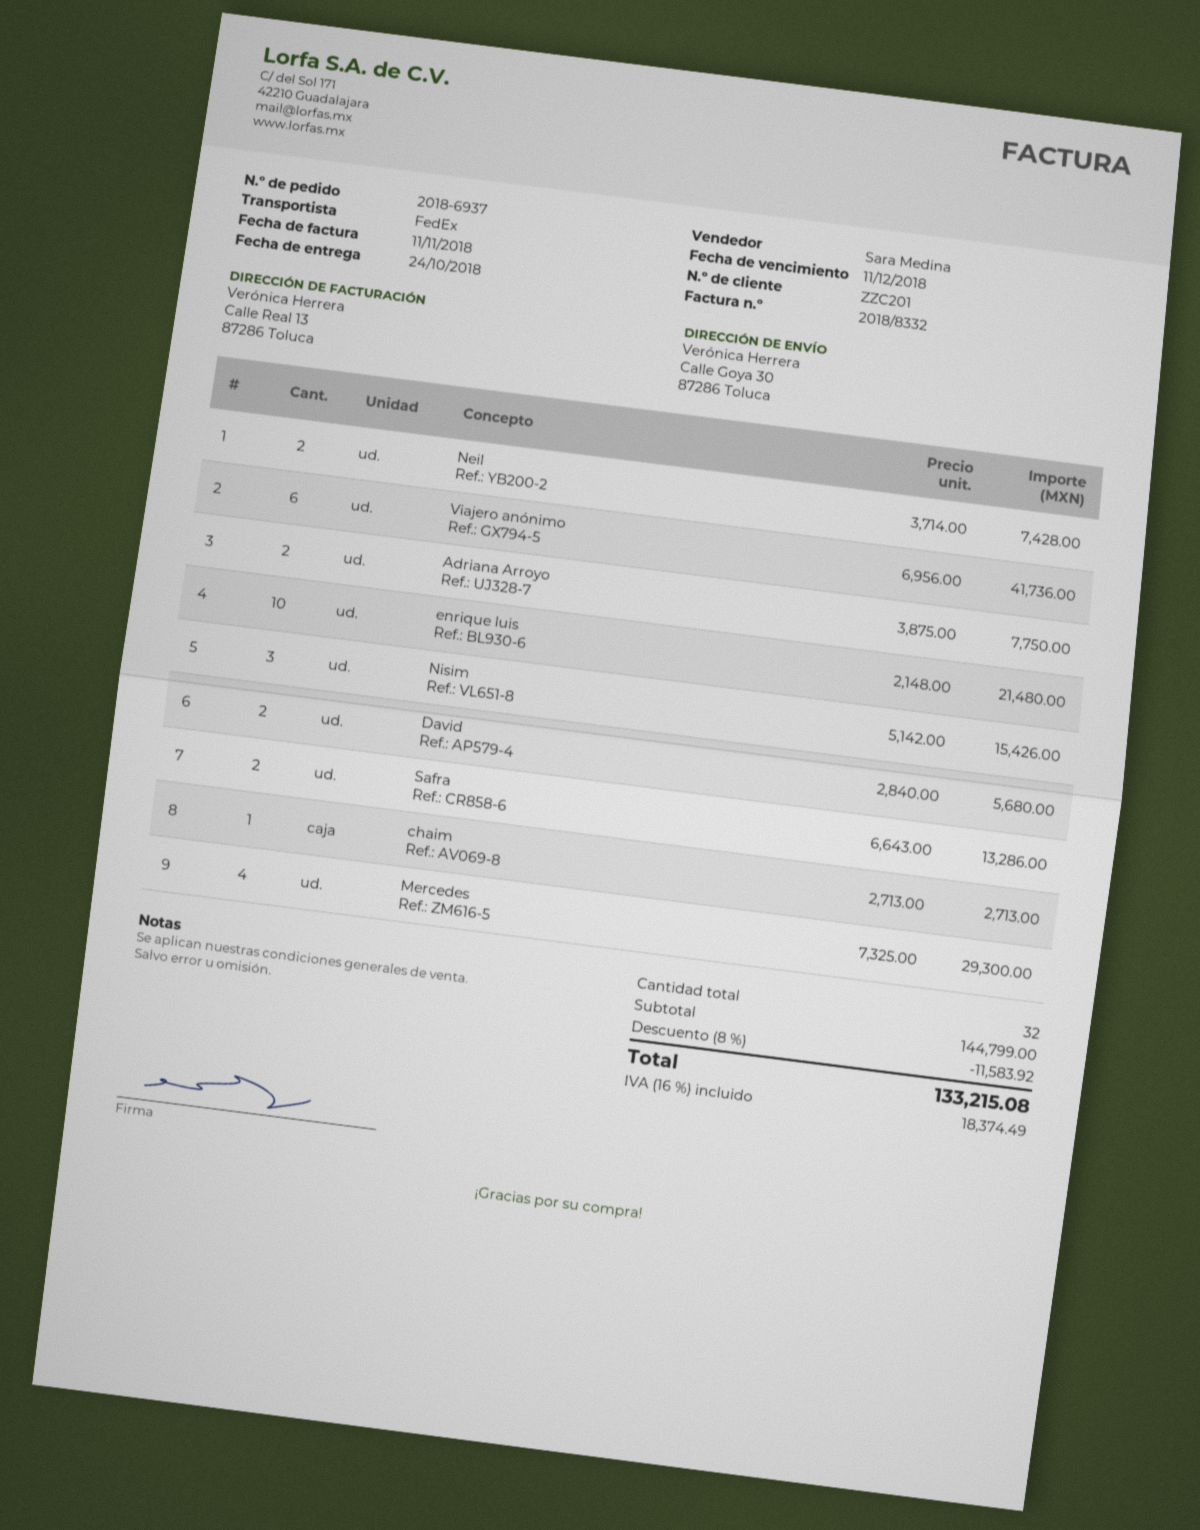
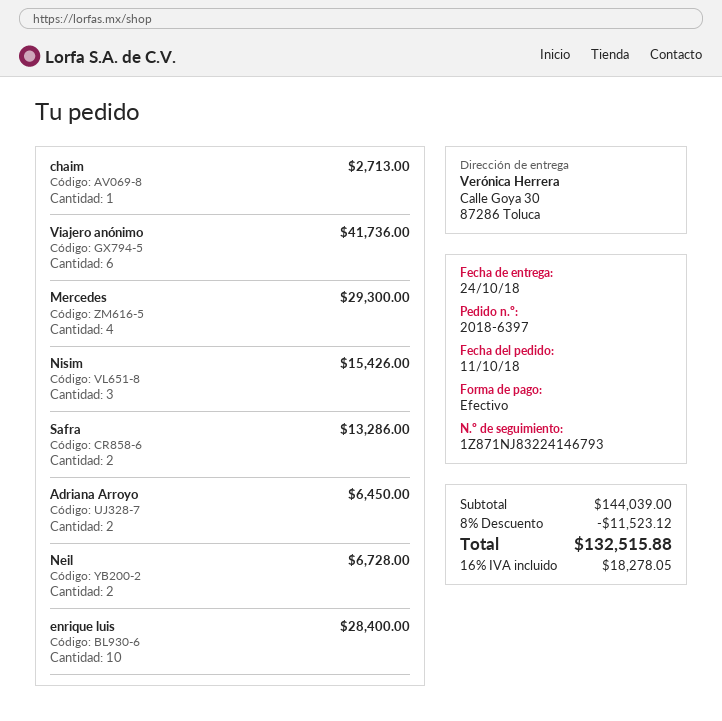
order number: 2018-6937 -> 2018-6397
Neil: 2 for 7428.00 -> 2 for 6728.00
Adriana Arroyo: 2 for 7750.00 -> 2 for 6450.00
enrique luis: 10 for 21480.00 -> 10 for 28400.00
David: 2 for 5680.00 -> none
subtotal: 144799.00 -> 144039.00
discount: 8% = 11583.92 -> 8% = 11523.12
tax: 16% = 18374.49 -> 16% = 18278.05
total: 133215.08 -> 132515.88

